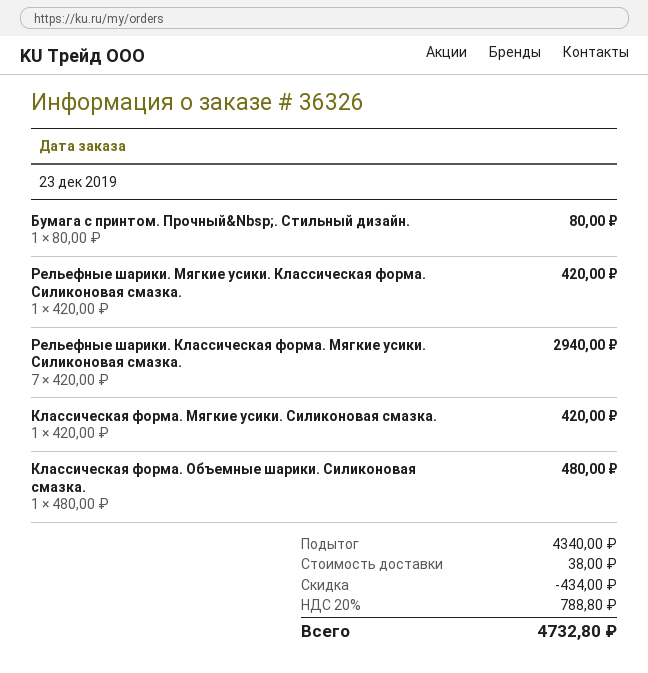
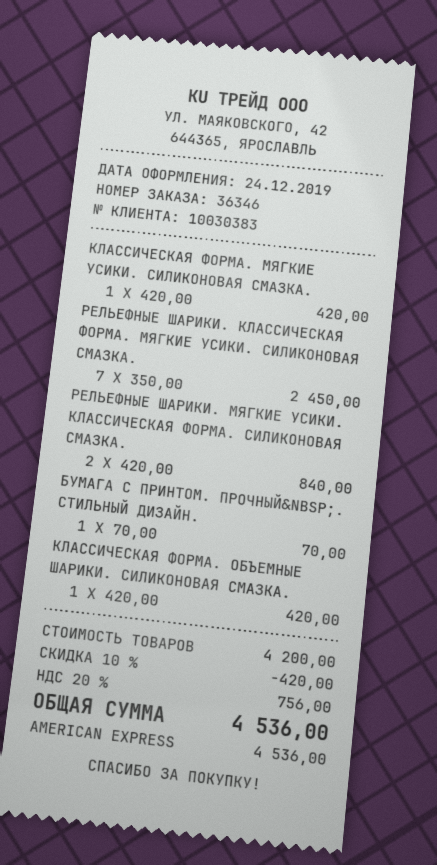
order number: 36326 -> 36346
order date: 2019-12-23 -> 2019-12-24
Бумага с принтом. Прочный&Nbsp;. Стильный дизайн.: 1 x 80.00 = 80.00 -> 1 x 70.00 = 70.00
Рельефные шарики. Мягкие усики. Классическая форма. Силиконовая смазка.: 1 x 420.00 = 420.00 -> 2 x 420.00 = 840.00
Рельефные шарики. Классическая форма. Мягкие усики. Силиконовая смазка.: 7 x 420.00 = 2940.00 -> 7 x 350.00 = 2450.00
Классическая форма. Объемные шарики. Силиконовая смазка.: 1 x 480.00 = 480.00 -> 1 x 420.00 = 420.00
subtotal: 4340.00 -> 4200.00
discount: 434.00 -> 420.00
shipping: 38.00 -> none
tax: 20% = 788.80 -> 20% = 756.00
total: 4732.80 -> 4536.00

